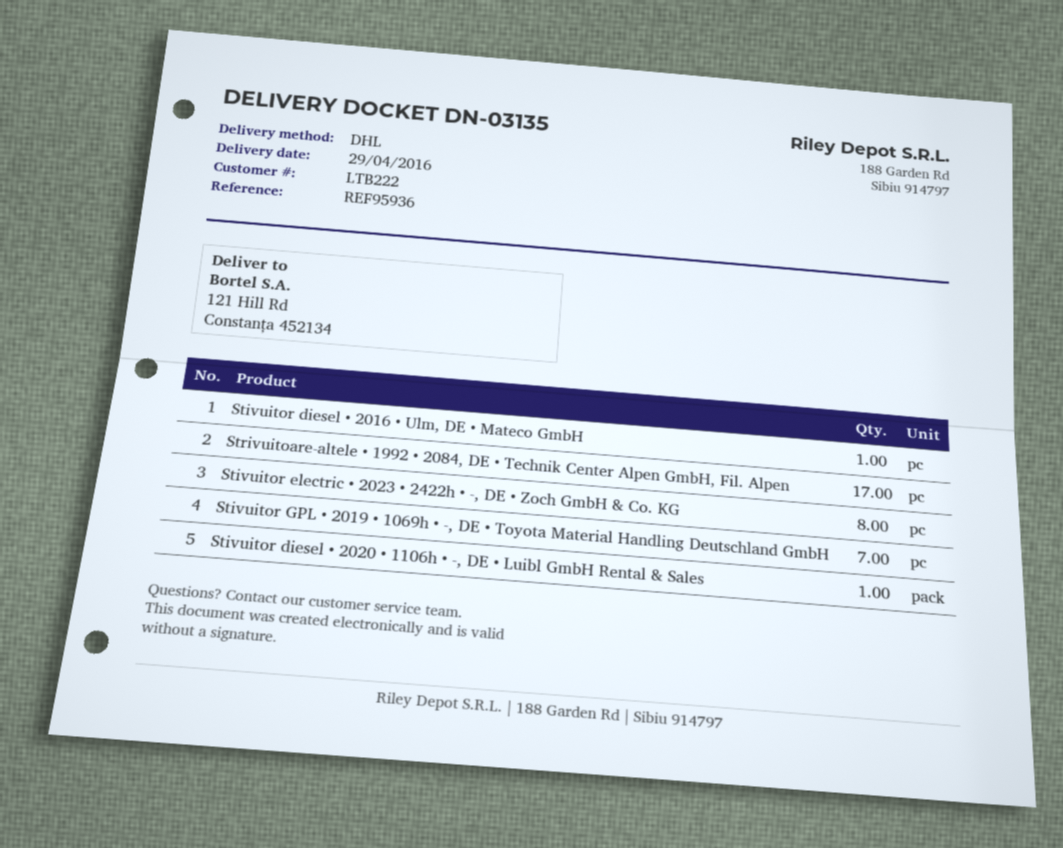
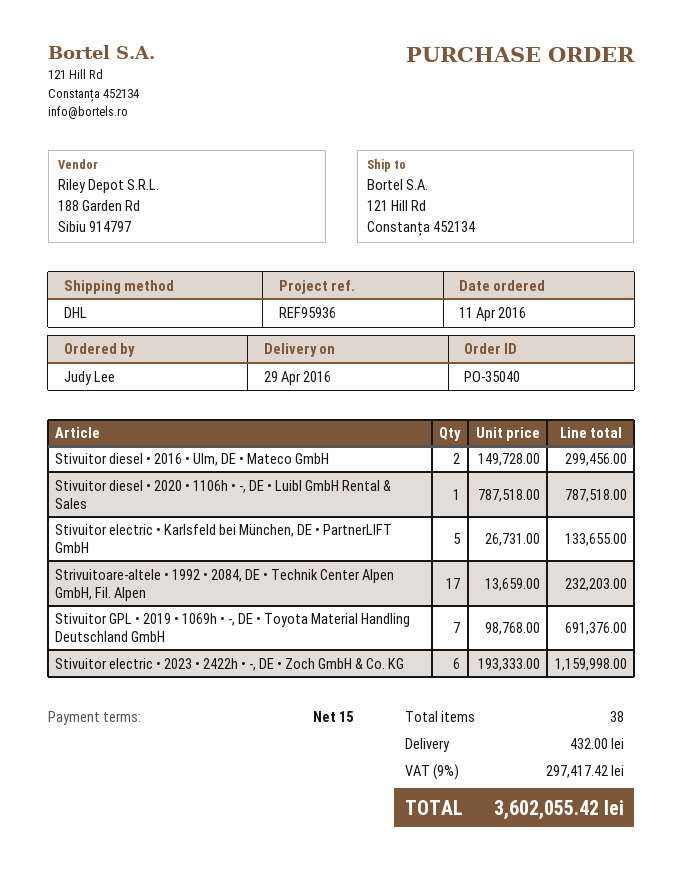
Stivuitor diesel • 2016 • Ulm, DE • Mateco GmbH: 1 -> 2
Stivuitor electric • 2023 • 2422h • -, DE • Zoch GmbH & Co. KG: 8 -> 6
Stivuitor electric • Karlsfeld bei München, DE • PartnerLIFT GmbH: none -> 5

